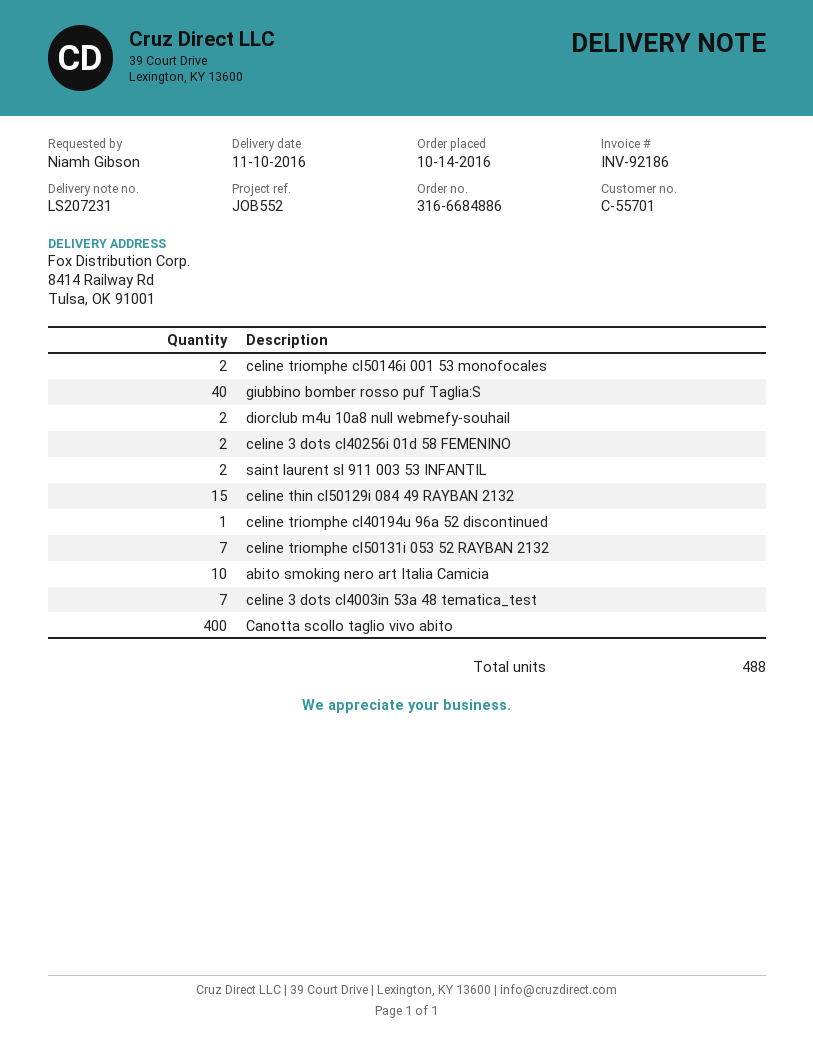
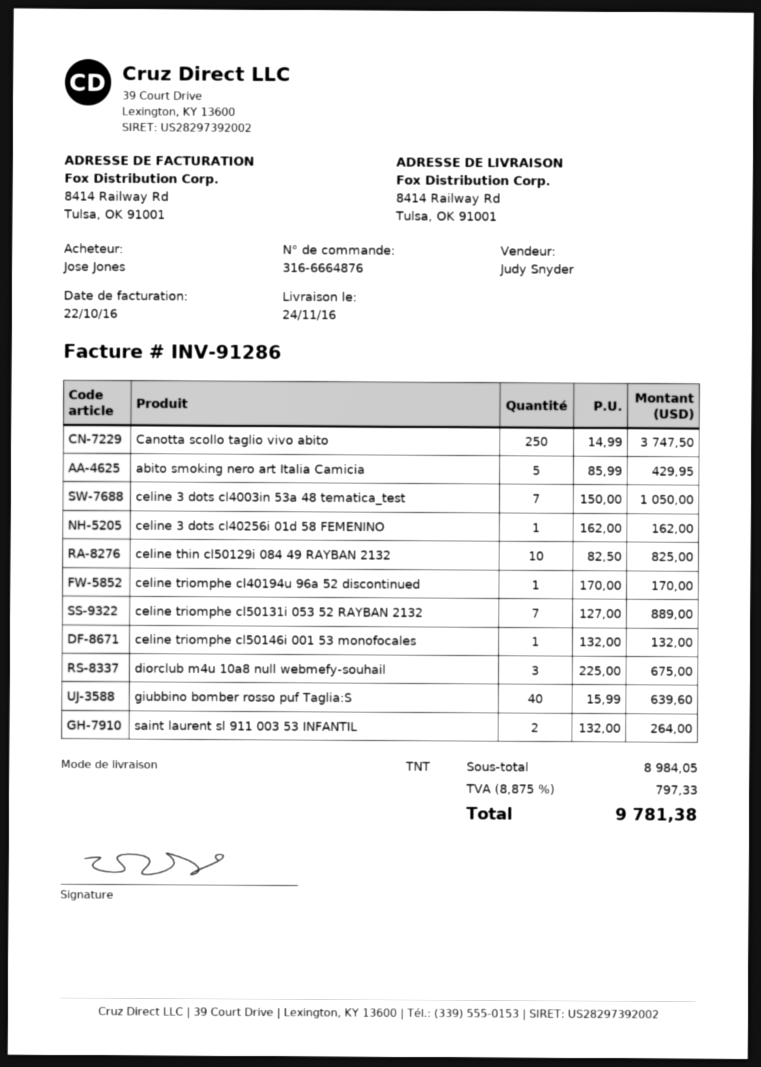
order number: 316-6684886 -> 316-6664876
delivery date: 2016-11-10 -> 2016-11-24
invoice number: INV-92186 -> INV-91286
ordered by: Niamh Gibson -> Jose Jones
celine triomphe cl50146i 001 53 monofocales: 2 -> 1
diorclub m4u 10a8 null webmefy-souhail: 2 -> 3
celine 3 dots cl40256i 01d 58 FEMENINO: 2 -> 1
celine thin cl50129i 084 49 RAYBAN 2132: 15 -> 10
abito smoking nero art Italia Camicia: 10 -> 5
Canotta scollo taglio vivo abito: 400 -> 250

